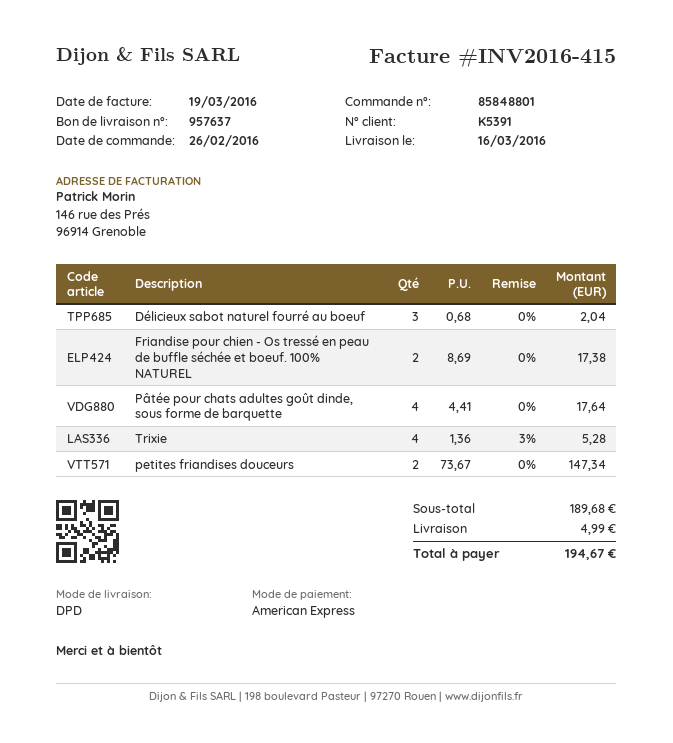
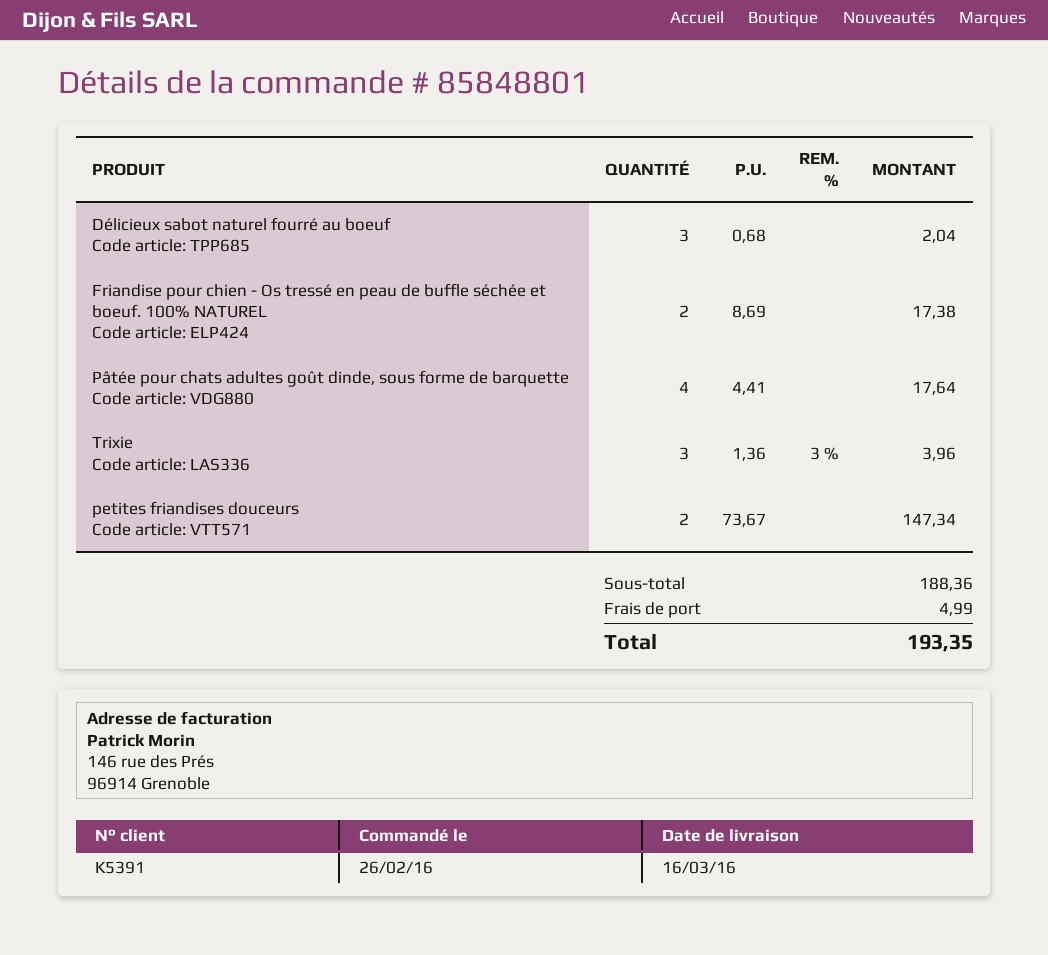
Trixie: 4 x 1.36 - 3% = 5.28 -> 3 x 1.36 - 3% = 3.96
subtotal: 189.68 -> 188.36
total: 194.67 -> 193.35

